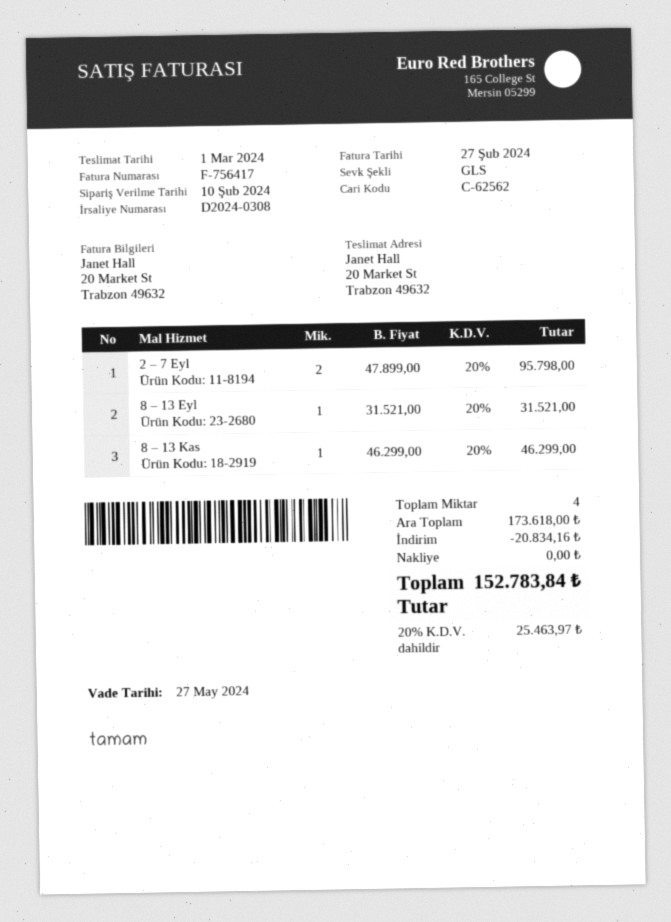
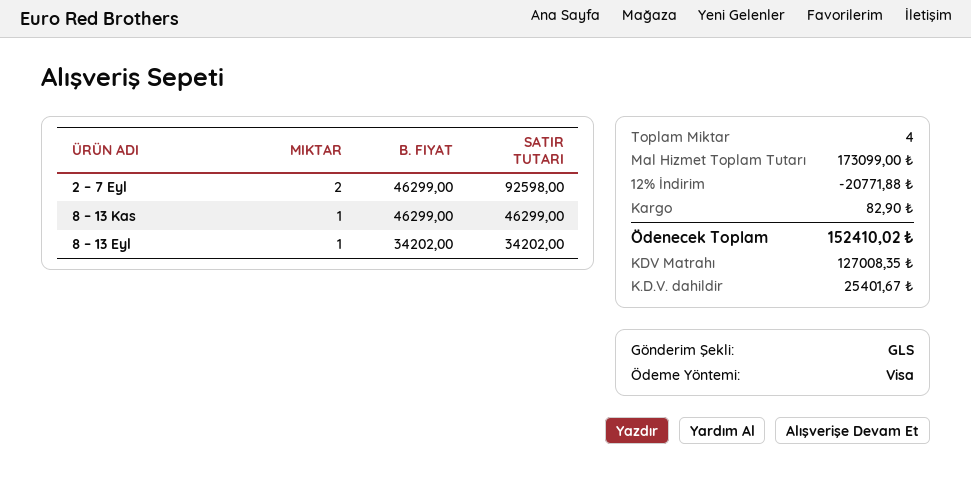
2 – 7 Eyl: 2 x 47899.00 = 95798.00 -> 2 x 46299.00 = 92598.00
8 – 13 Eyl: 1 x 31521.00 = 31521.00 -> 1 x 34202.00 = 34202.00
subtotal: 173618.00 -> 173099.00
discount: 20834.16 -> 20771.88
shipping: 0.00 -> 82.90
tax: 25463.97 -> 25401.67
total: 152783.84 -> 152410.02

